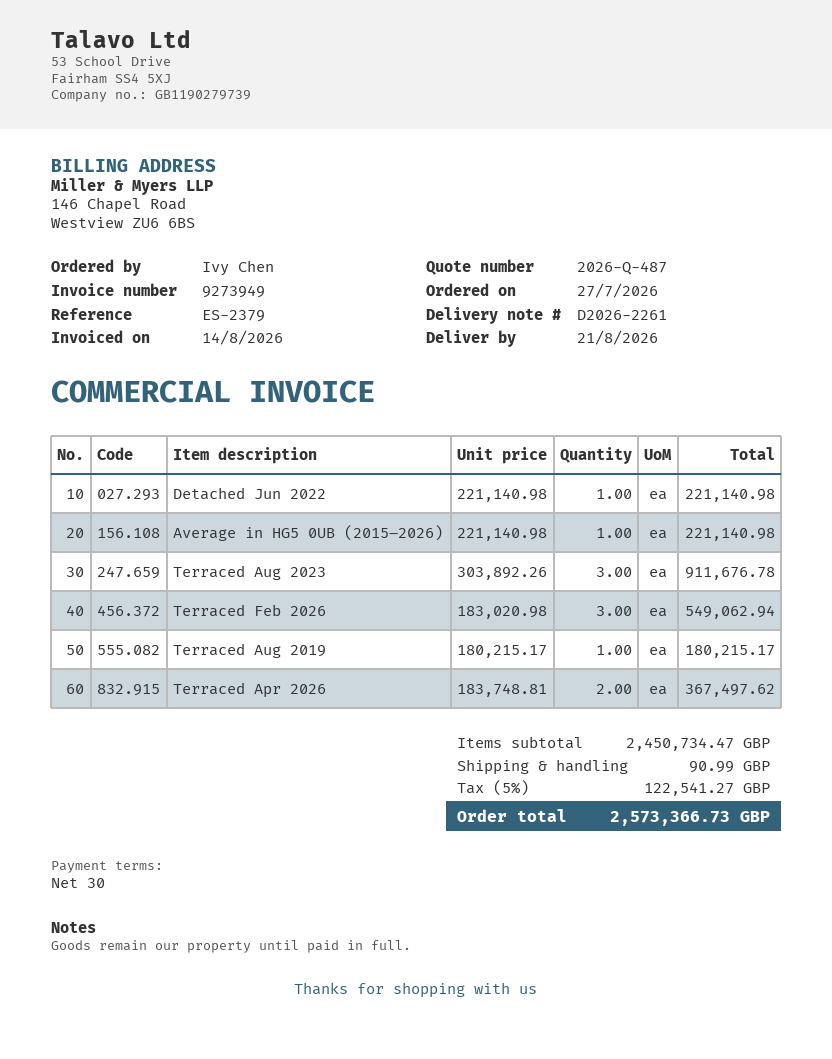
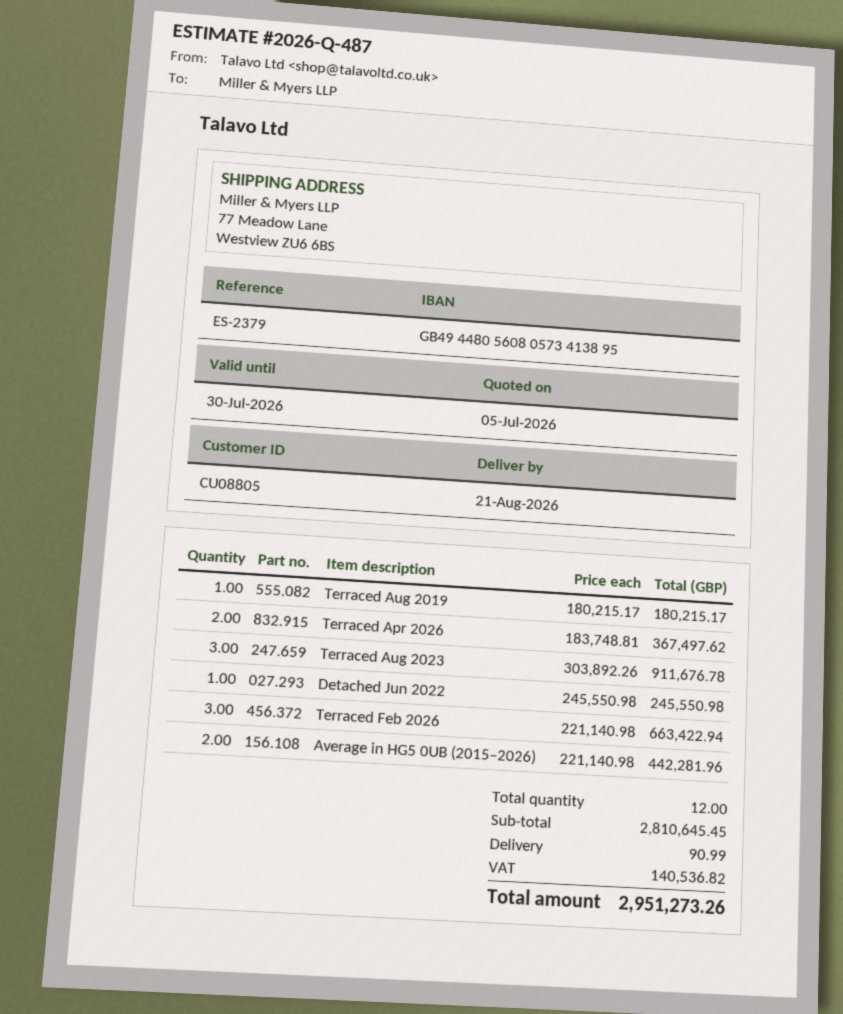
Detached Jun 2022: 1 x 221140.98 = 221140.98 -> 1 x 245550.98 = 245550.98
Average in HG5 0UB (2015–2026): 1 x 221140.98 = 221140.98 -> 2 x 221140.98 = 442281.96
Terraced Feb 2026: 3 x 183020.98 = 549062.94 -> 3 x 221140.98 = 663422.94
subtotal: 2450734.47 -> 2810645.45
tax: 122541.27 -> 140536.82
total: 2573366.73 -> 2951273.26

